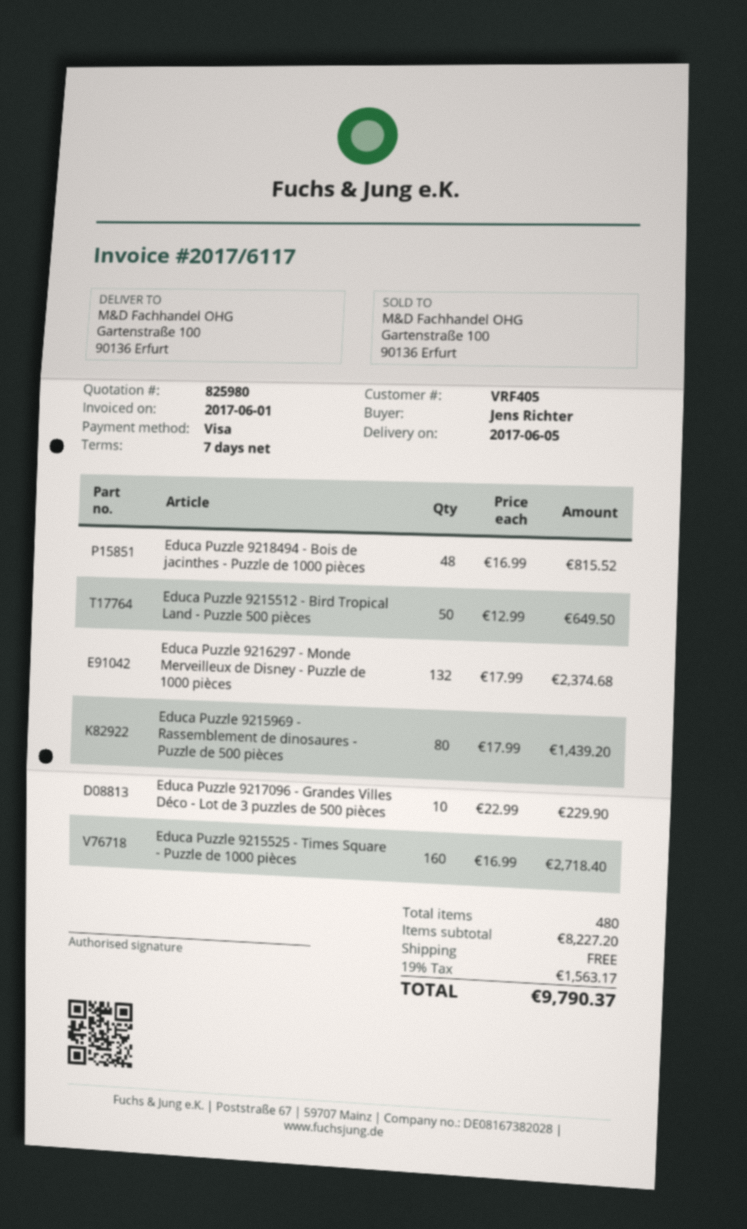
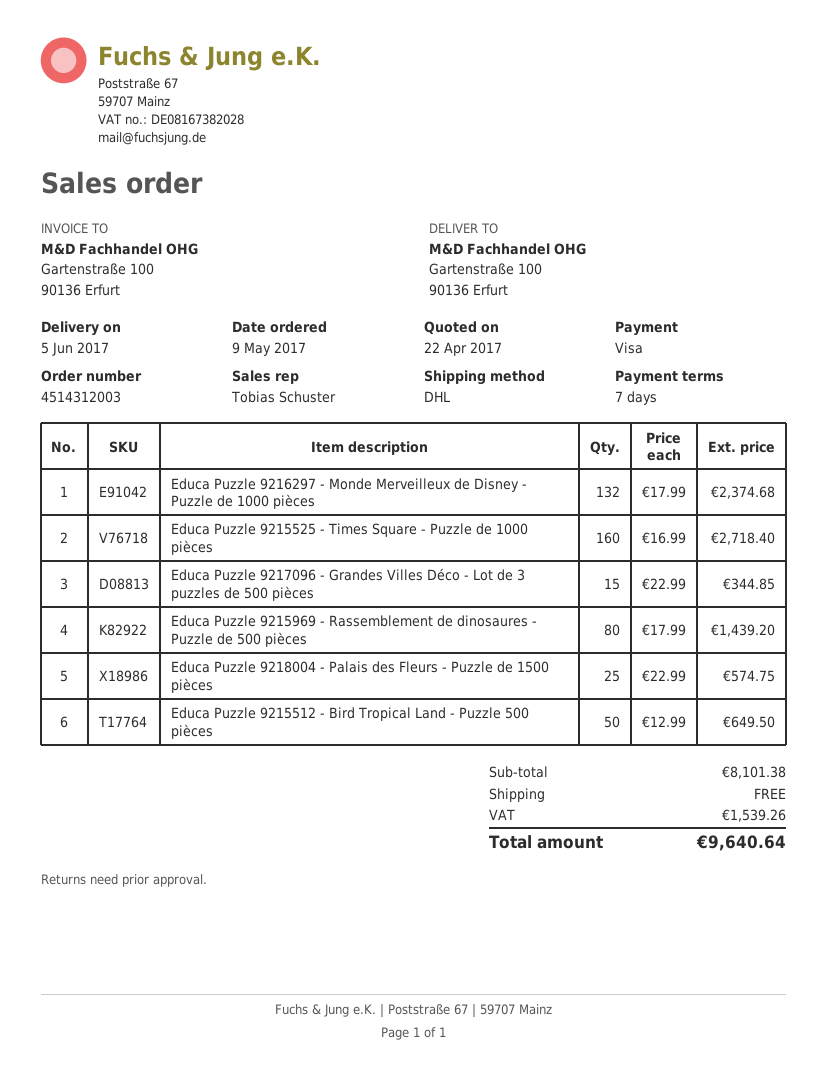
Educa Puzzle 9218494 - Bois de jacinthes - Puzzle de 1000 pièces: 48 x 16.99 = 815.52 -> none
Educa Puzzle 9217096 - Grandes Villes Déco - Lot de 3 puzzles de 500 pièces: 10 x 22.99 = 229.90 -> 15 x 22.99 = 344.85
Educa Puzzle 9218004 - Palais des Fleurs - Puzzle de 1500 pièces: none -> 25 x 22.99 = 574.75
subtotal: 8227.20 -> 8101.38
tax: 1563.17 -> 1539.26
total: 9790.37 -> 9640.64

